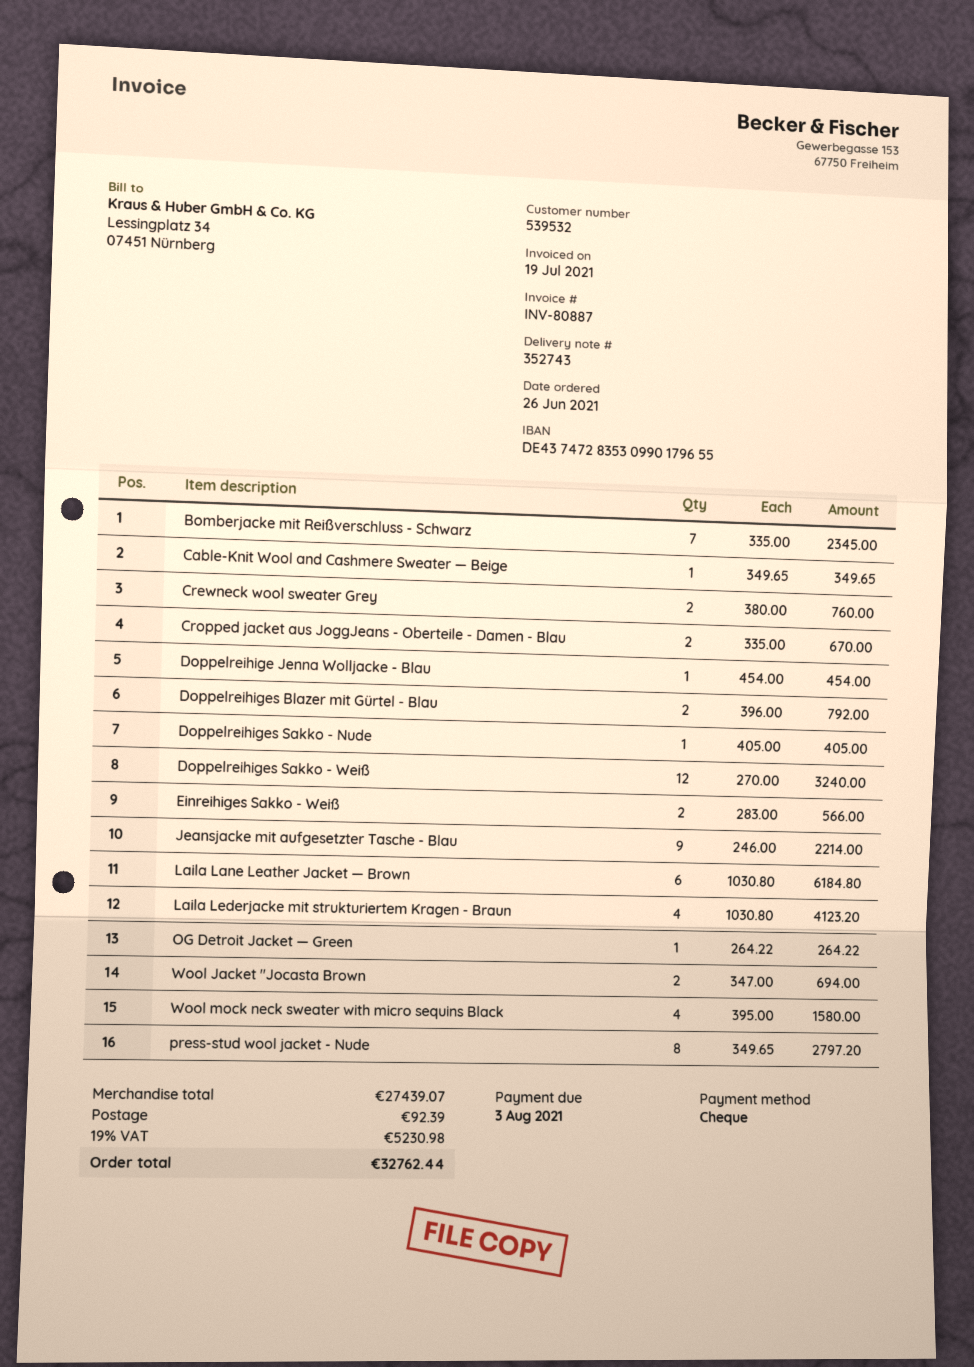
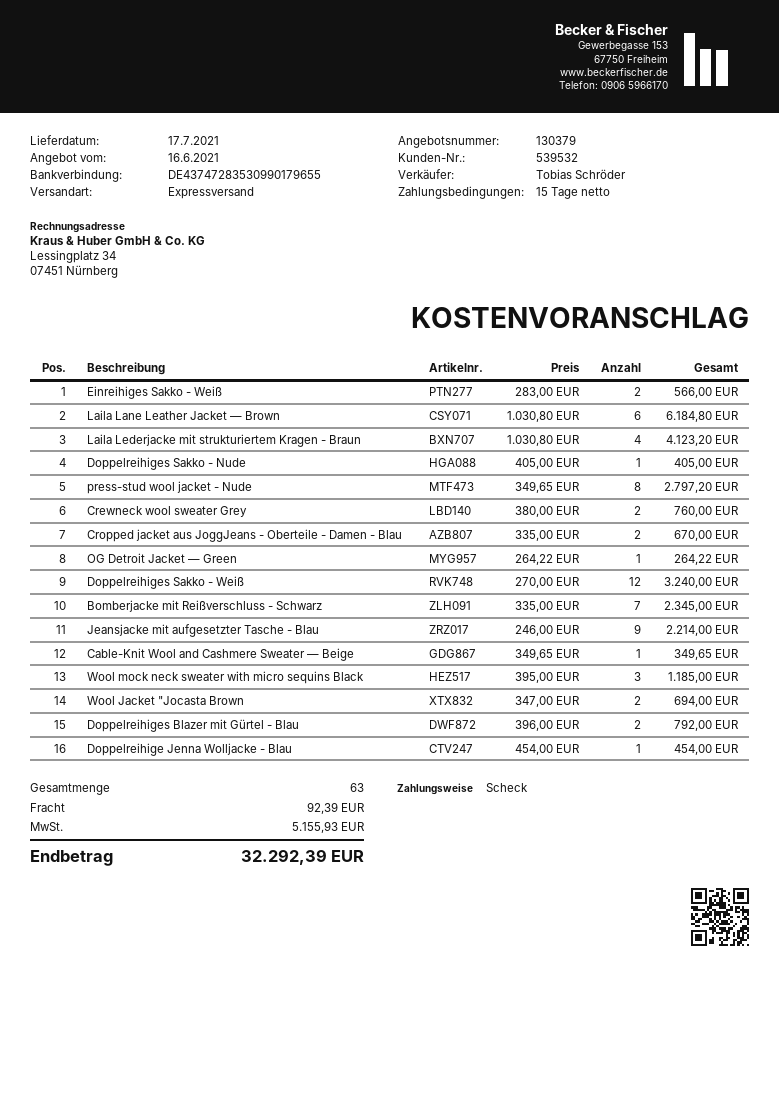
Wool mock neck sweater with micro sequins Black: 4 x 395.00 = 1580.00 -> 3 x 395.00 = 1185.00
tax: 5230.98 -> 5155.93
total: 32762.44 -> 32292.39

